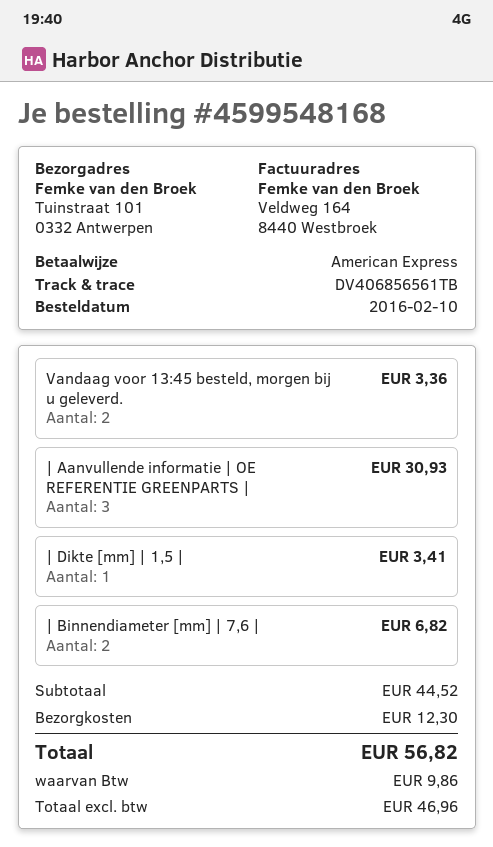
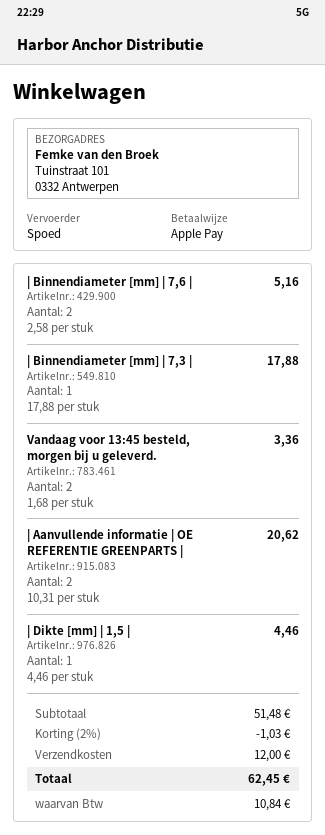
payment method: American Express -> Apple Pay
| Aanvullende informatie | OE REFERENTIE GREENPARTS |: 3 for 30.93 -> 2 for 20.62
| Dikte [mm] | 1,5 |: 1 for 3.41 -> 1 for 4.46
| Binnendiameter [mm] | 7,6 |: 2 for 6.82 -> 2 for 5.16
| Binnendiameter [mm] | 7,3 |: none -> 1 for 17.88
subtotal: 44.52 -> 51.48
discount: none -> 2% = 1.03
shipping: 12.30 -> 12.00
tax: 9.86 -> 10.84
total: 56.82 -> 62.45

